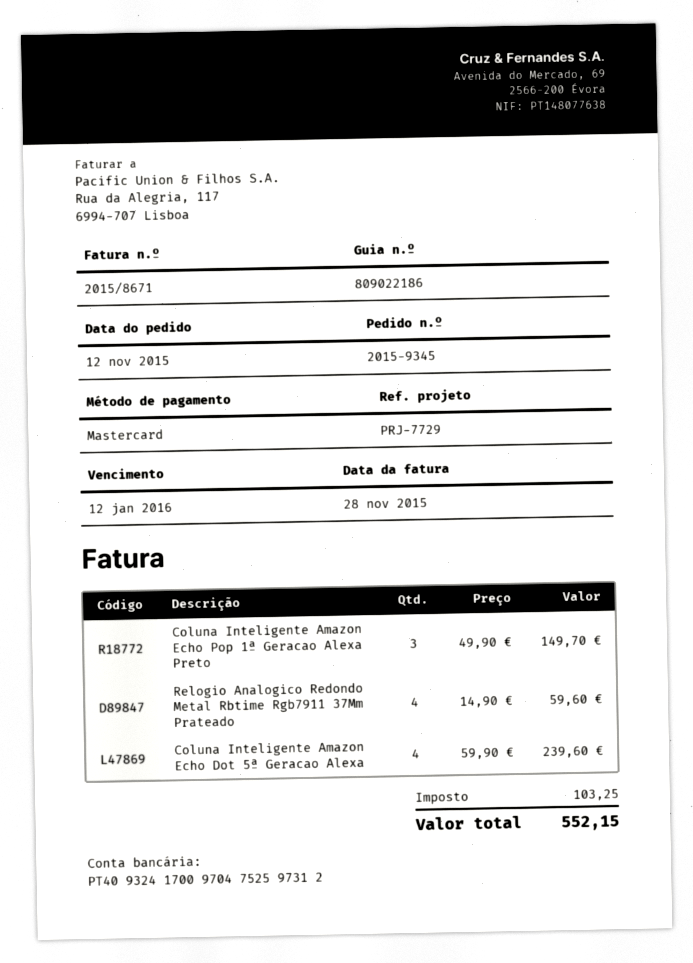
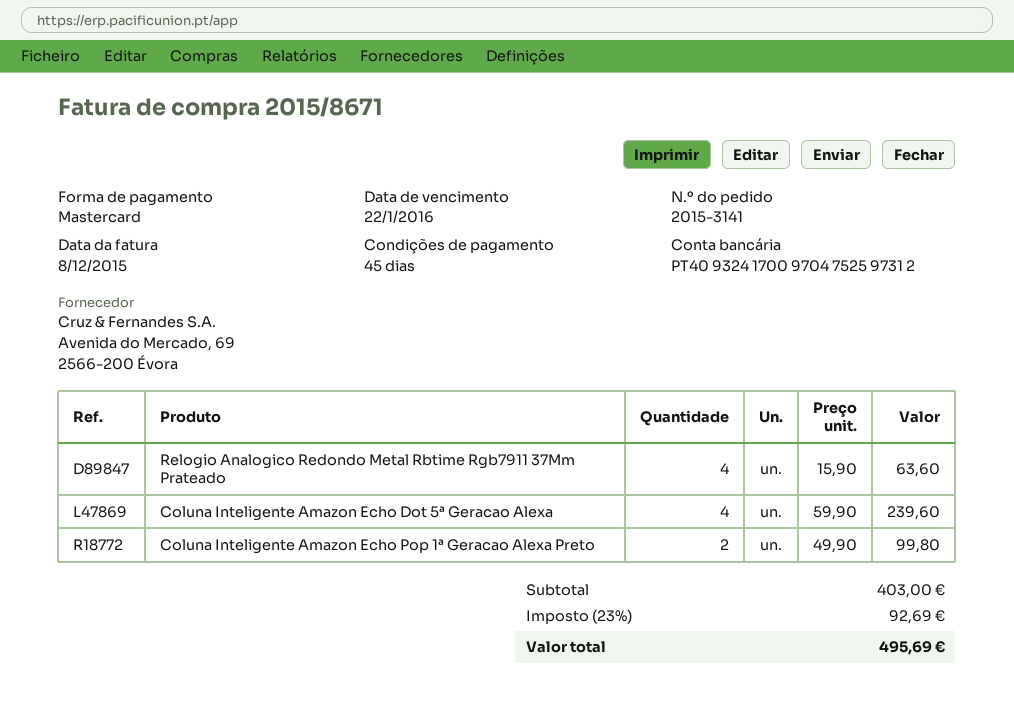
order number: 2015-9345 -> 2015-3141
invoice date: 2015-11-28 -> 2015-12-08
due date: 2016-01-12 -> 2016-01-22
Coluna Inteligente Amazon Echo Pop 1ª Geracao Alexa Preto: 3 x 49.90 = 149.70 -> 2 x 49.90 = 99.80
Relogio Analogico Redondo Metal Rbtime Rgb7911 37Mm Prateado: 4 x 14.90 = 59.60 -> 4 x 15.90 = 63.60
tax: 103.25 -> 92.69
total: 552.15 -> 495.69

